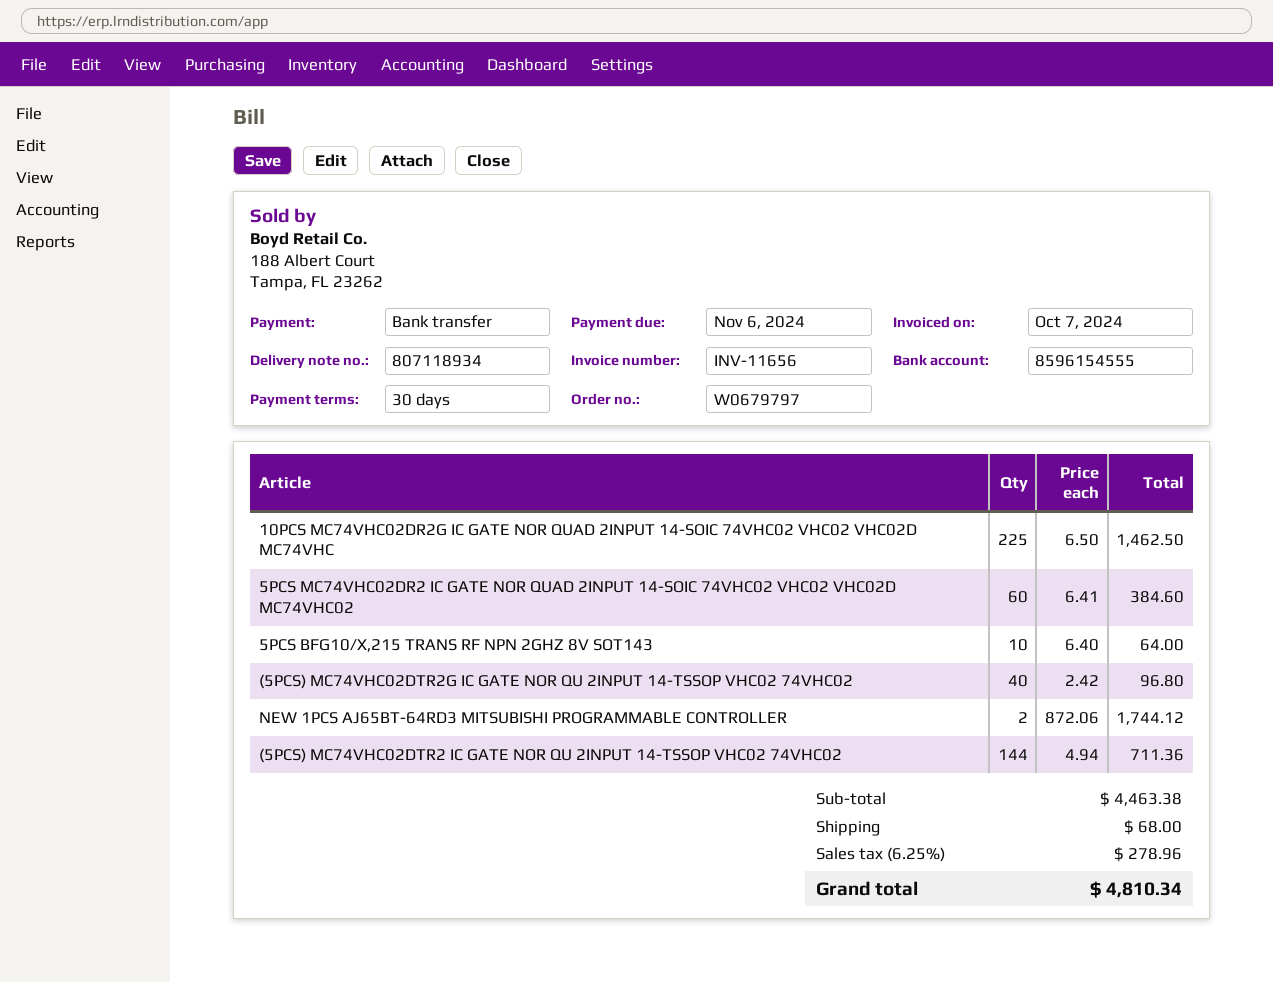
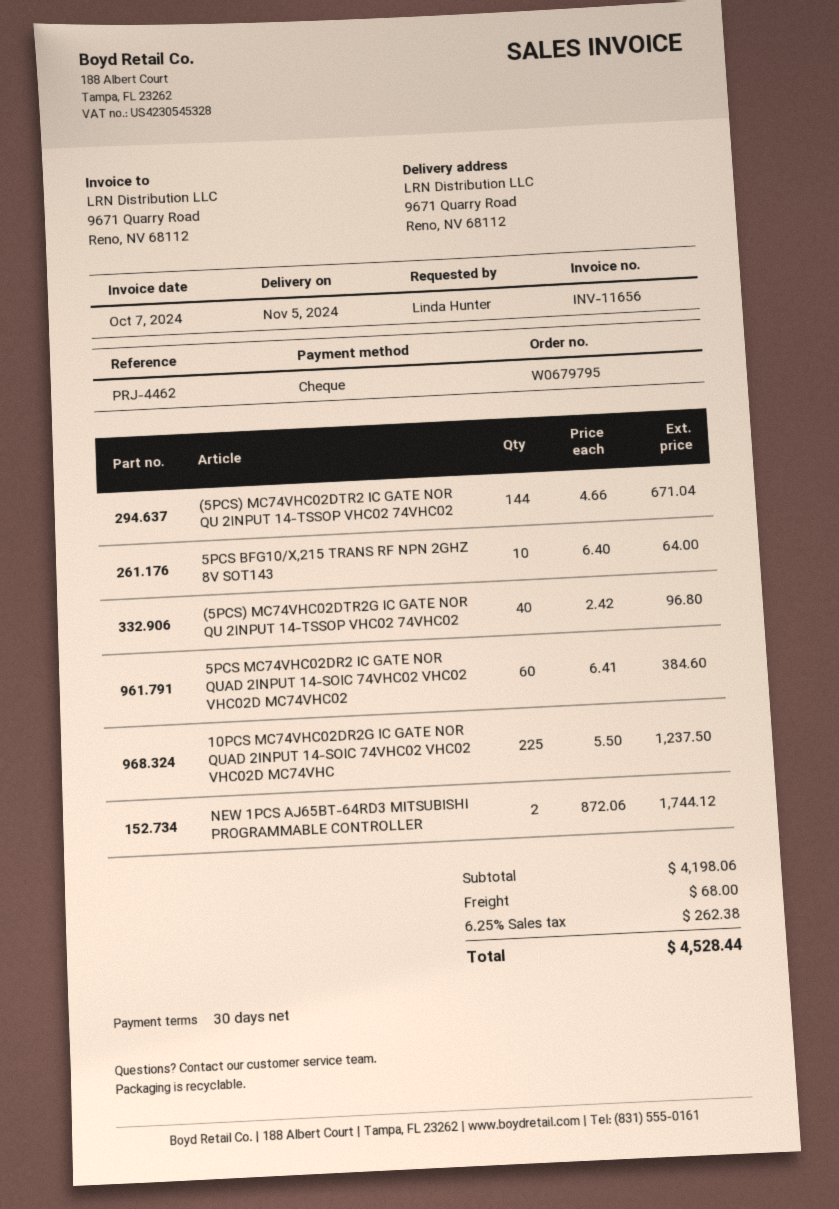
order number: W0679797 -> W0679795
payment method: bank transfer -> cheque
10PCS MC74VHC02DR2G IC GATE NOR QUAD 2INPUT 14-SOIC 74VHC02 VHC02 VHC02D MC74VHC: 225 x 6.50 = 1462.50 -> 225 x 5.50 = 1237.50
(5PCS) MC74VHC02DTR2 IC GATE NOR QU 2INPUT 14-TSSOP VHC02 74VHC02: 144 x 4.94 = 711.36 -> 144 x 4.66 = 671.04
subtotal: 4463.38 -> 4198.06
tax: 6.25% = 278.96 -> 6.25% = 262.38
total: 4810.34 -> 4528.44

